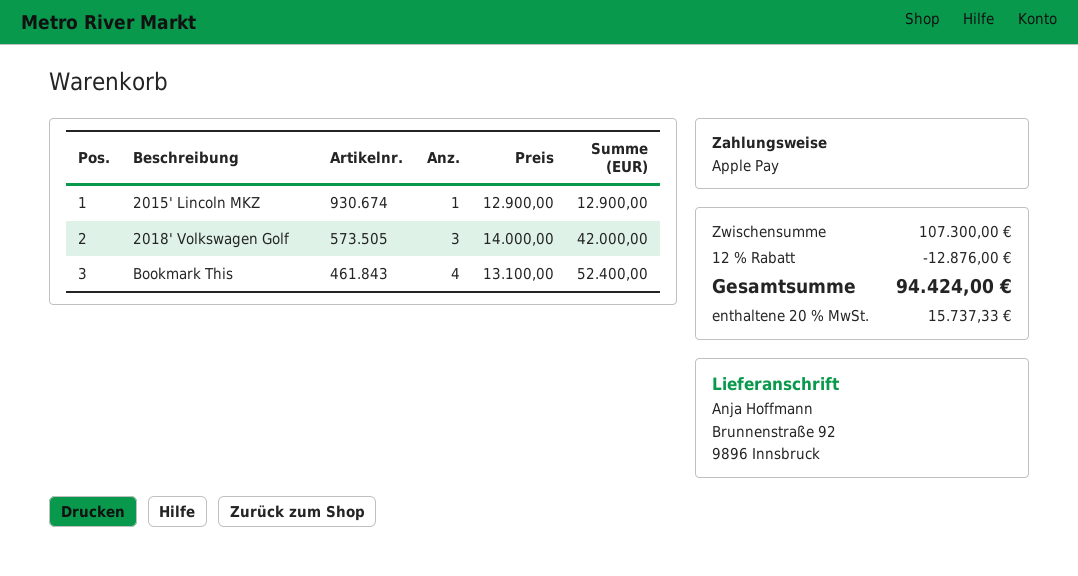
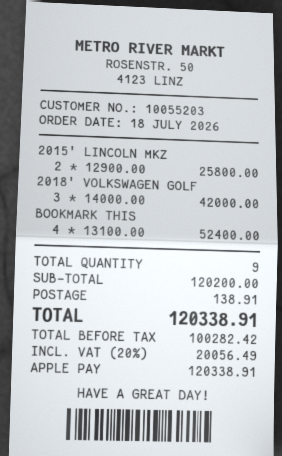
2015' Lincoln MKZ: 1 x 12900.00 = 12900.00 -> 2 x 12900.00 = 25800.00
subtotal: 107300.00 -> 120200.00
discount: 12% = 12876.00 -> none
shipping: none -> 138.91
tax: 20% = 15737.33 -> 20% = 20056.49
total: 94424.00 -> 120338.91

